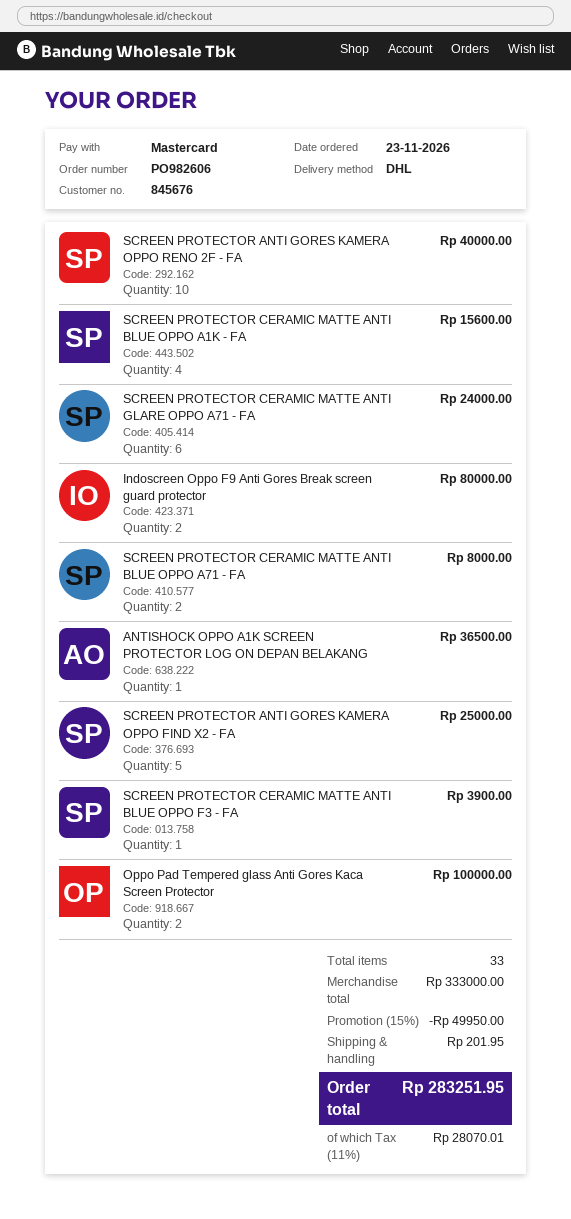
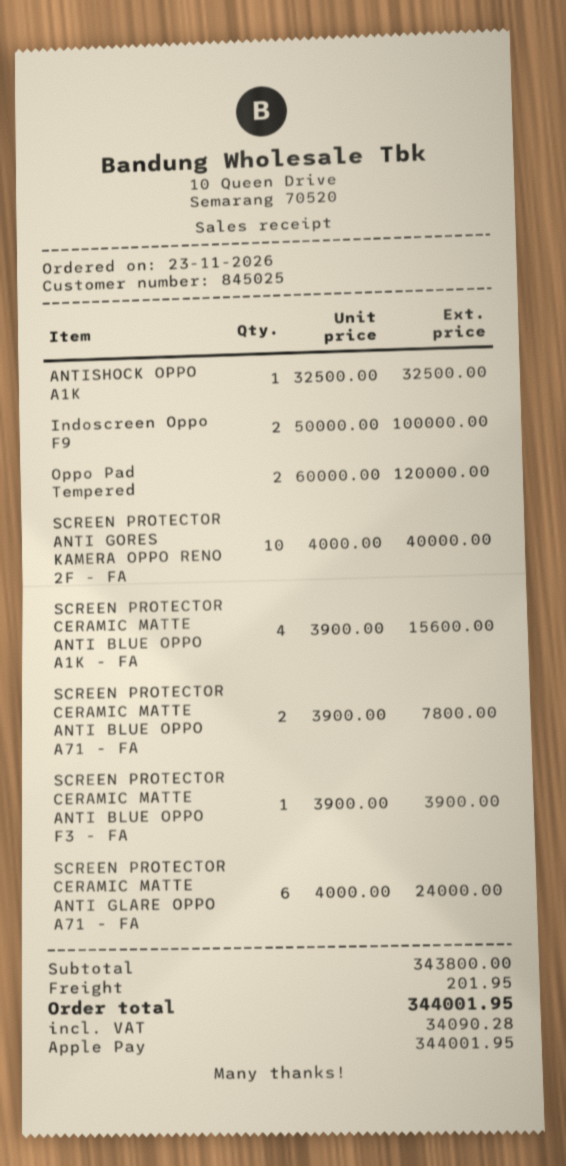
customer number: 845676 -> 845025
payment method: Mastercard -> Apple Pay
Indoscreen Oppo F9 Anti Gores Break screen guard protector: 2 for 80000.00 -> 2 for 100000.00
SCREEN PROTECTOR CERAMIC MATTE ANTI BLUE OPPO A71 - FA: 2 for 8000.00 -> 2 for 7800.00
ANTISHOCK OPPO A1K SCREEN PROTECTOR LOG ON DEPAN BELAKANG: 1 for 36500.00 -> 1 for 32500.00
SCREEN PROTECTOR ANTI GORES KAMERA OPPO FIND X2 - FA: 5 for 25000.00 -> none
Oppo Pad Tempered glass Anti Gores Kaca Screen Protector: 2 for 100000.00 -> 2 for 120000.00
subtotal: 333000.00 -> 343800.00
discount: 15% = 49950.00 -> none
tax: 28070.01 -> 34090.28
total: 283251.95 -> 344001.95

